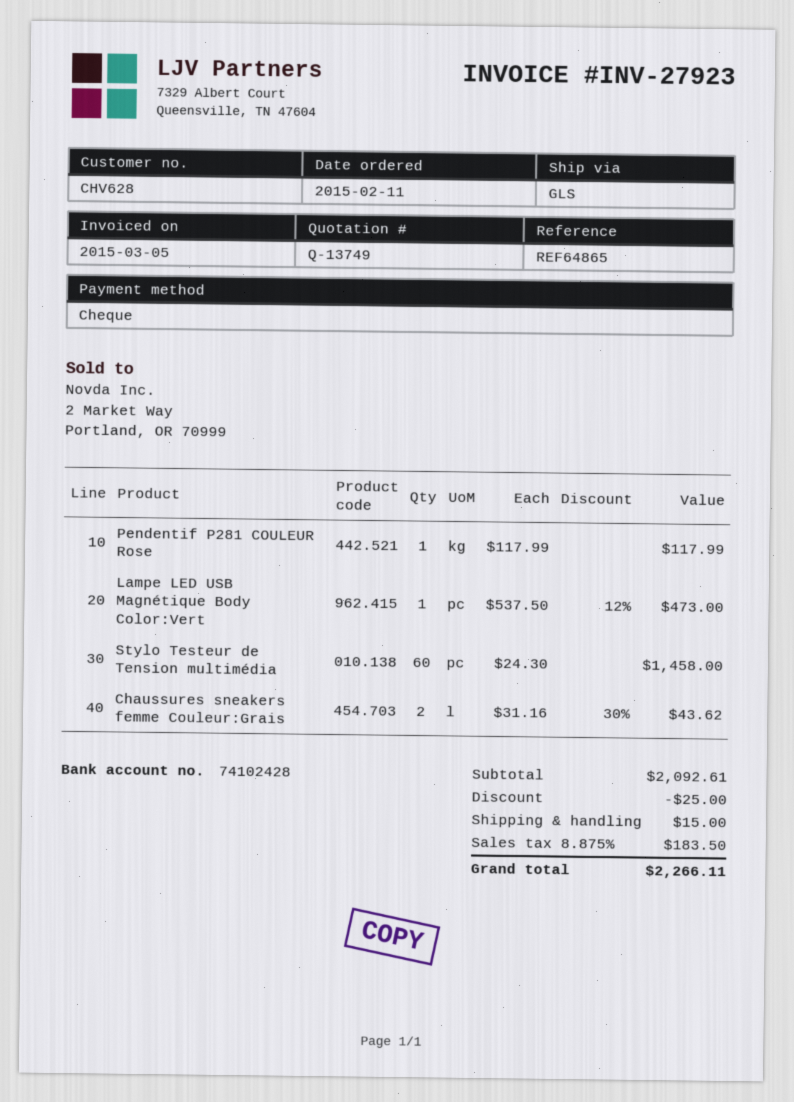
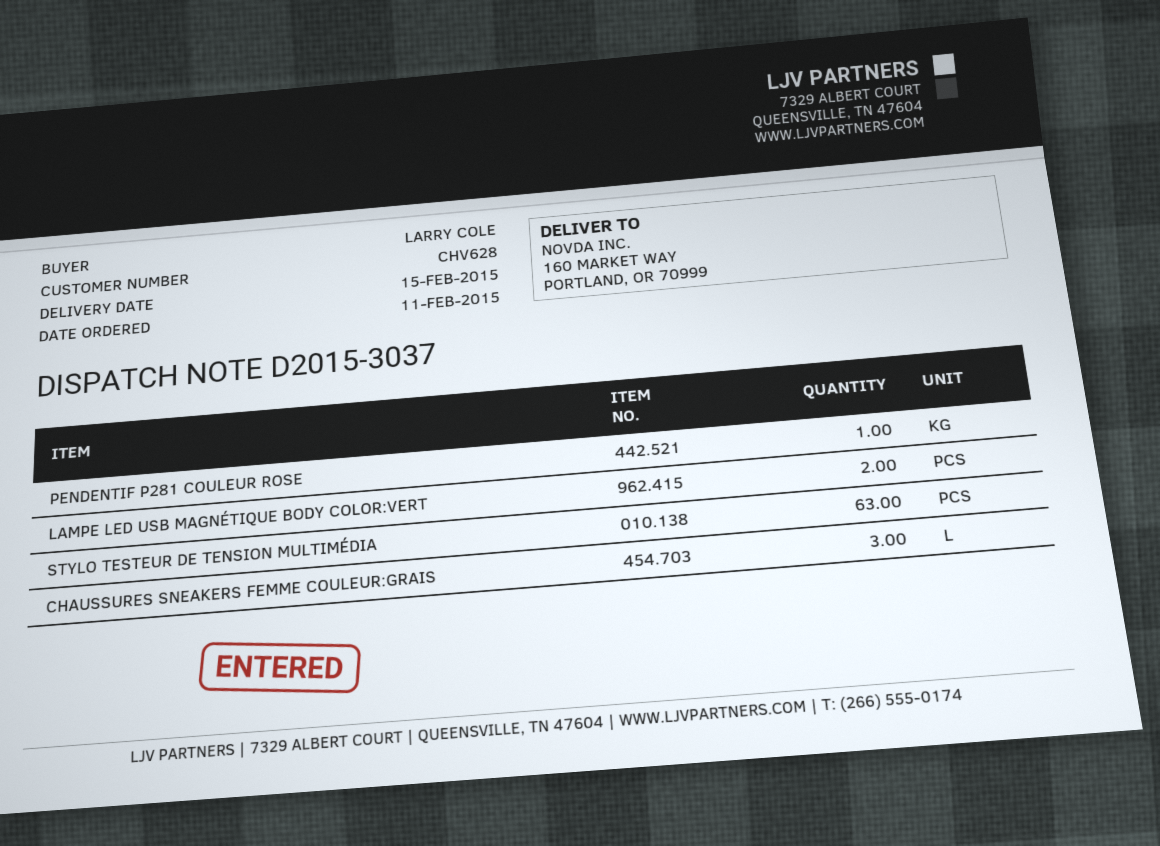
Lampe LED USB Magnétique Body Color:Vert: 1 -> 2
Stylo Testeur de Tension multimédia: 60 -> 63
Chaussures sneakers femme Couleur:Grais: 2 -> 3

